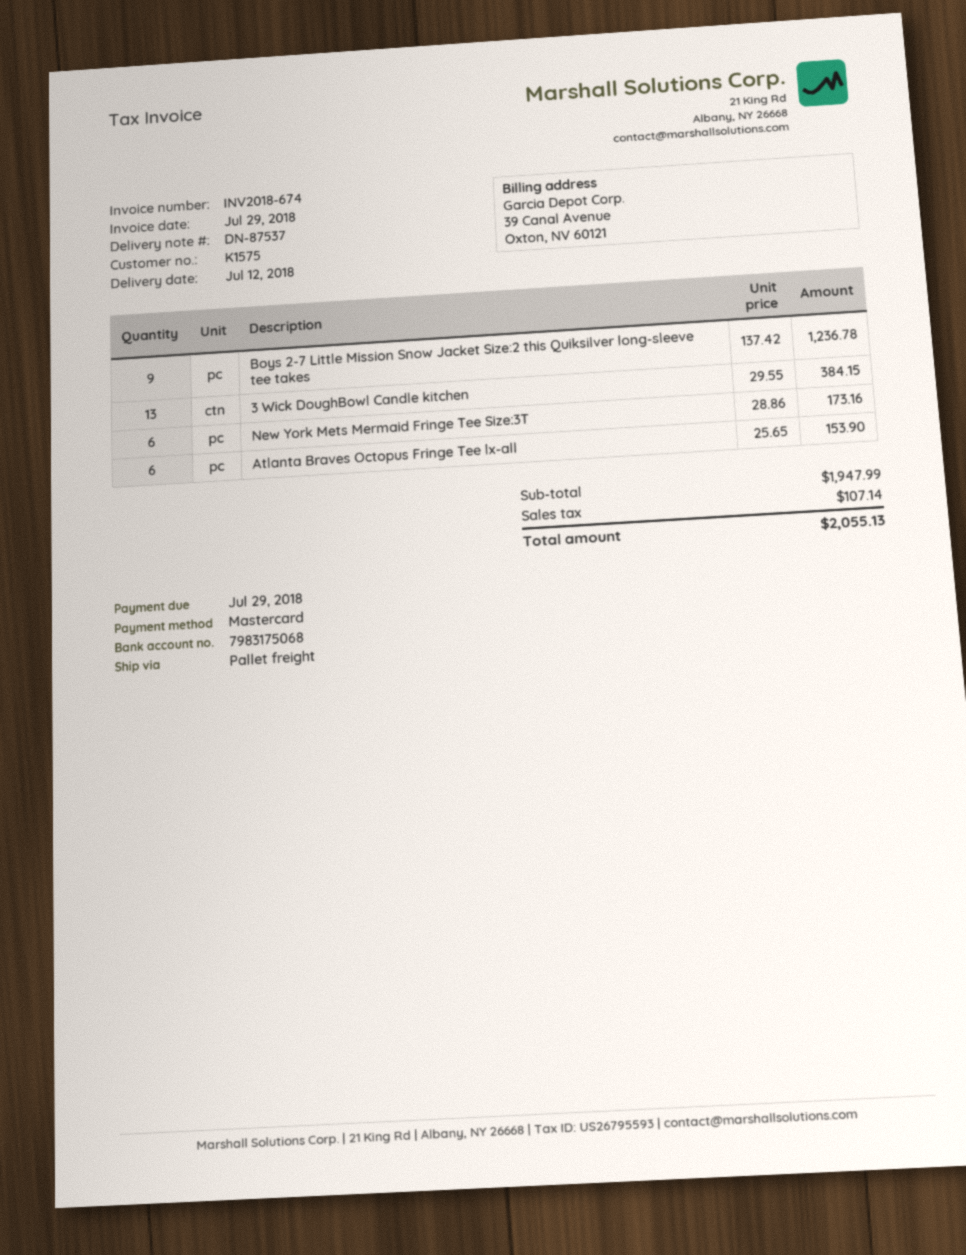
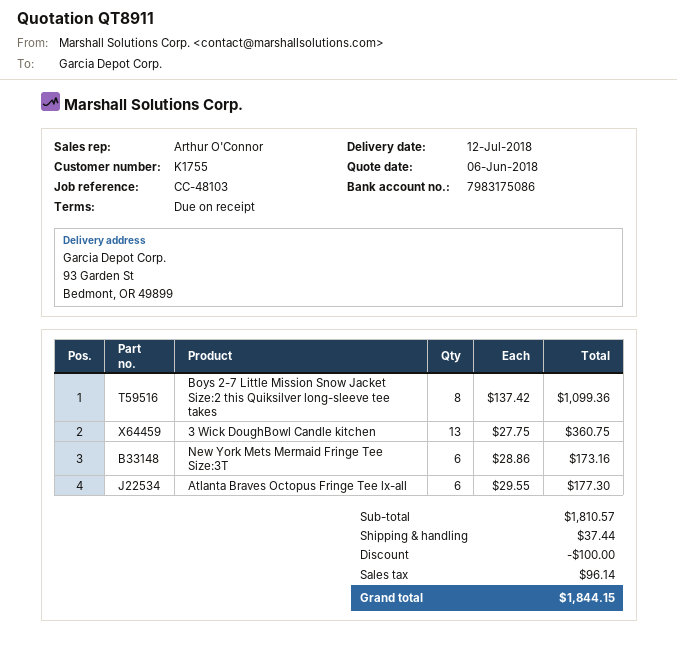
customer number: K1575 -> K1755
bank account: 7983175068 -> 7983175086
Boys 2-7 Little Mission Snow Jacket Size:2 this Quiksilver long-sleeve tee takes: 9 x 137.42 = 1236.78 -> 8 x 137.42 = 1099.36
3 Wick DoughBowl Candle kitchen: 13 x 29.55 = 384.15 -> 13 x 27.75 = 360.75
Atlanta Braves Octopus Fringe Tee lx-all: 6 x 25.65 = 153.90 -> 6 x 29.55 = 177.30
subtotal: 1947.99 -> 1810.57
discount: none -> 100.00
shipping: none -> 37.44
tax: 107.14 -> 96.14
total: 2055.13 -> 1844.15

